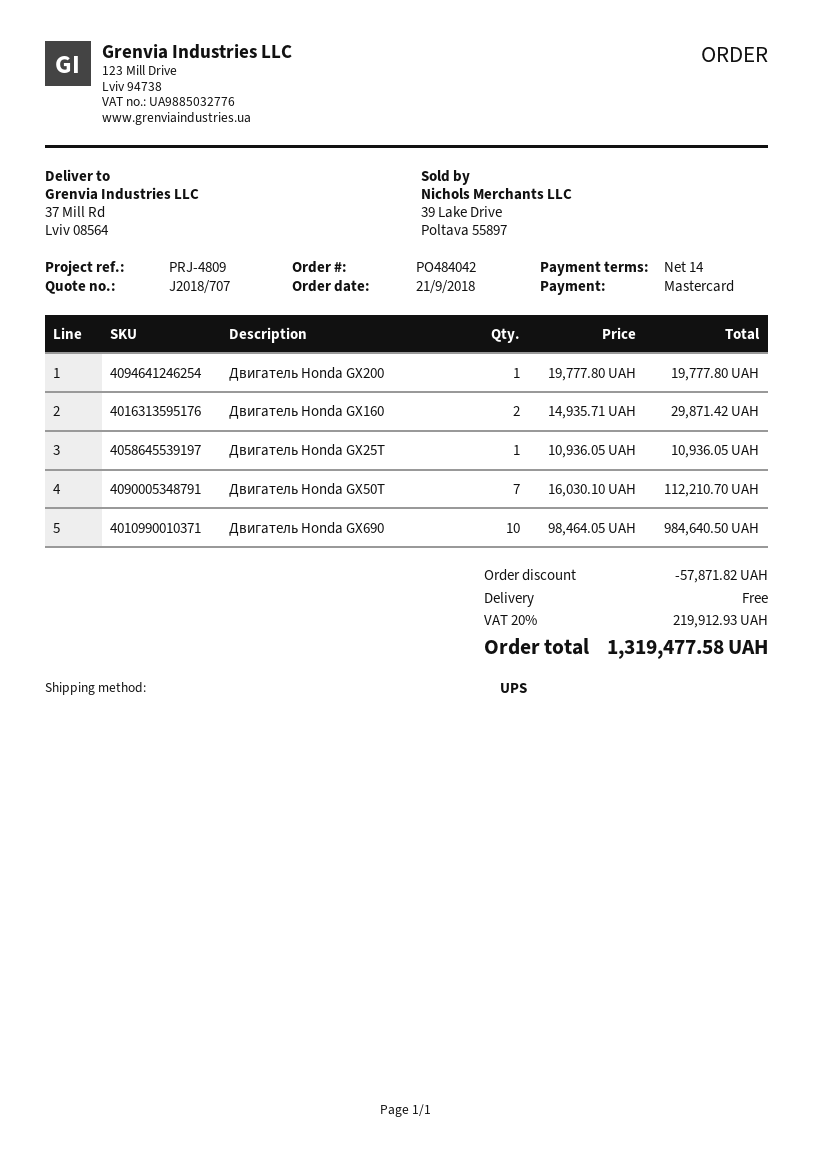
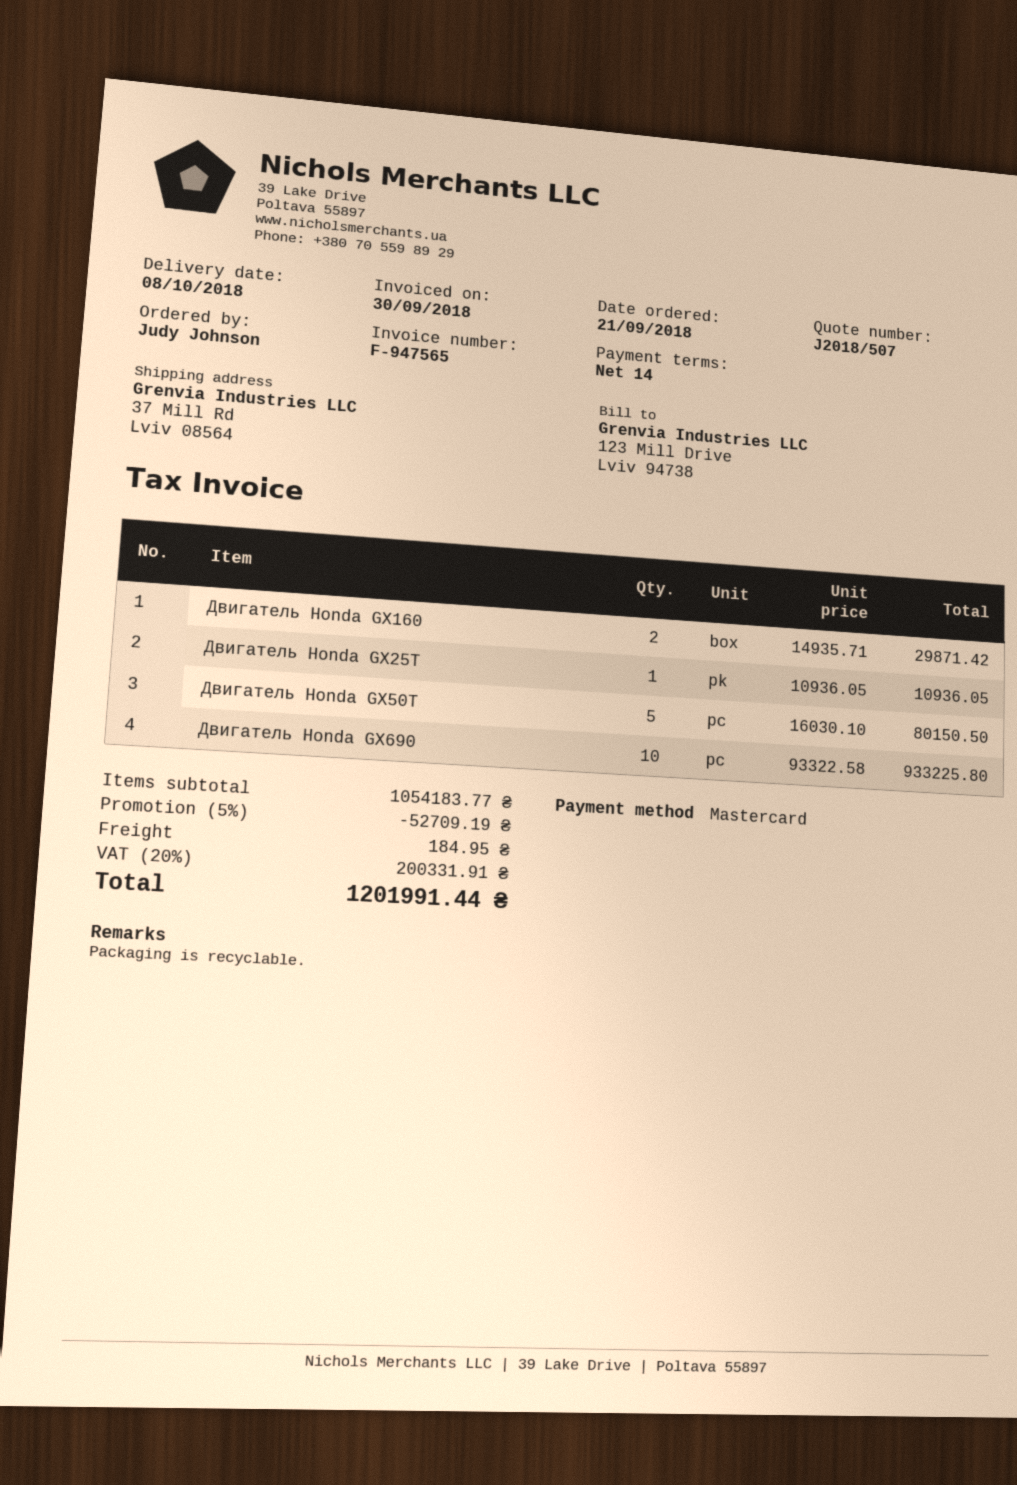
quote number: J2018/707 -> J2018/507
Двигатель Honda GX200: 1 x 19777.80 = 19777.80 -> none
Двигатель Honda GX50T: 7 x 16030.10 = 112210.70 -> 5 x 16030.10 = 80150.50
Двигатель Honda GX690: 10 x 98464.05 = 984640.50 -> 10 x 93322.58 = 933225.80
discount: 57871.82 -> 52709.19
shipping: 0.00 -> 184.95
tax: 20% = 219912.93 -> 20% = 200331.91
total: 1319477.58 -> 1201991.44

